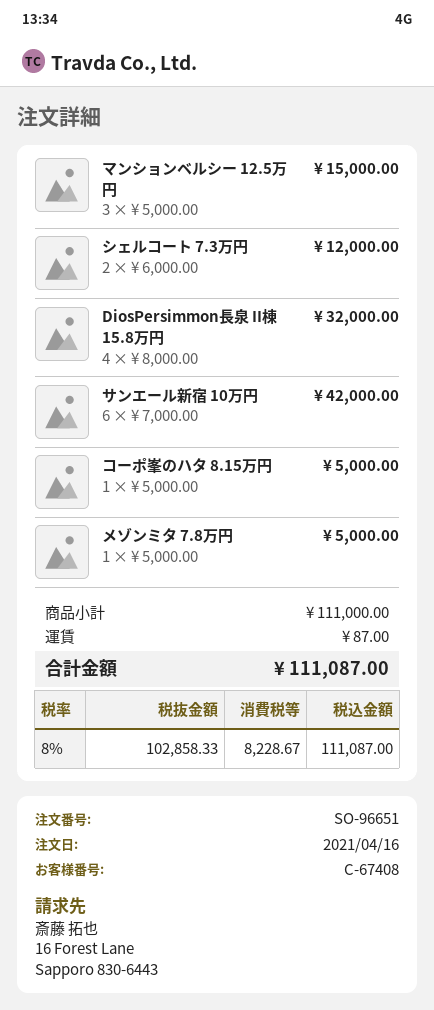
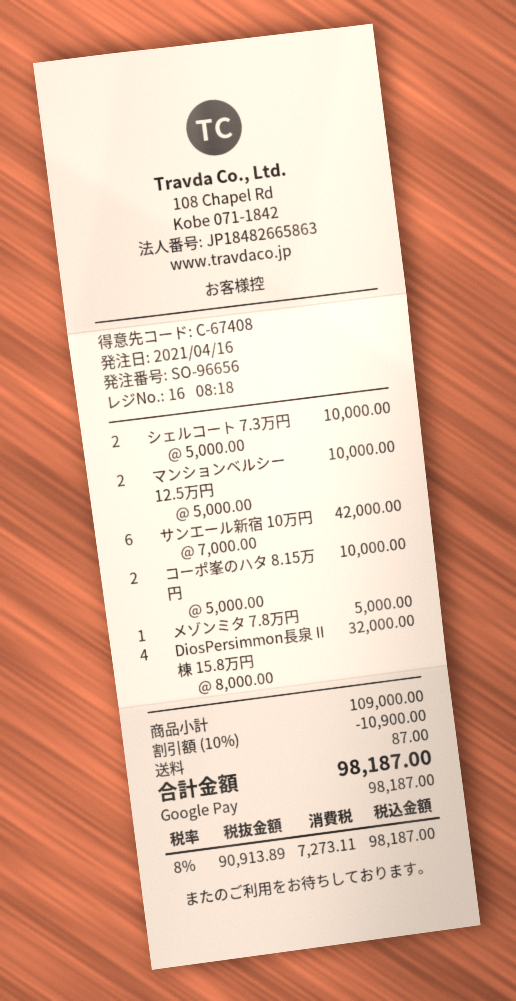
order number: SO-96651 -> SO-96656
マンションベルシー 12.5万円: 3 x 5000.00 = 15000.00 -> 2 x 5000.00 = 10000.00
シェルコート 7.3万円: 2 x 6000.00 = 12000.00 -> 2 x 5000.00 = 10000.00
コーポ峯のハタ 8.15万円: 1 x 5000.00 = 5000.00 -> 2 x 5000.00 = 10000.00
subtotal: 111000.00 -> 109000.00
discount: none -> 10% = 10900.00
net: 102858.33 -> 90913.89
tax: 8% = 8228.67 -> 8% = 7273.11
total: 111087.00 -> 98187.00

